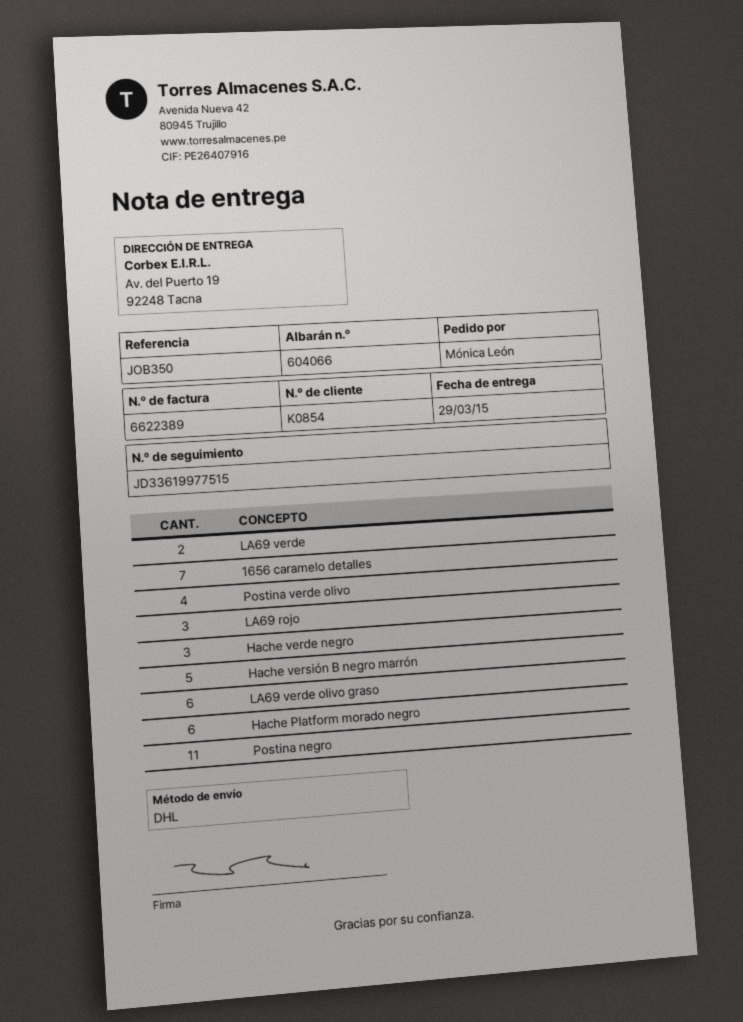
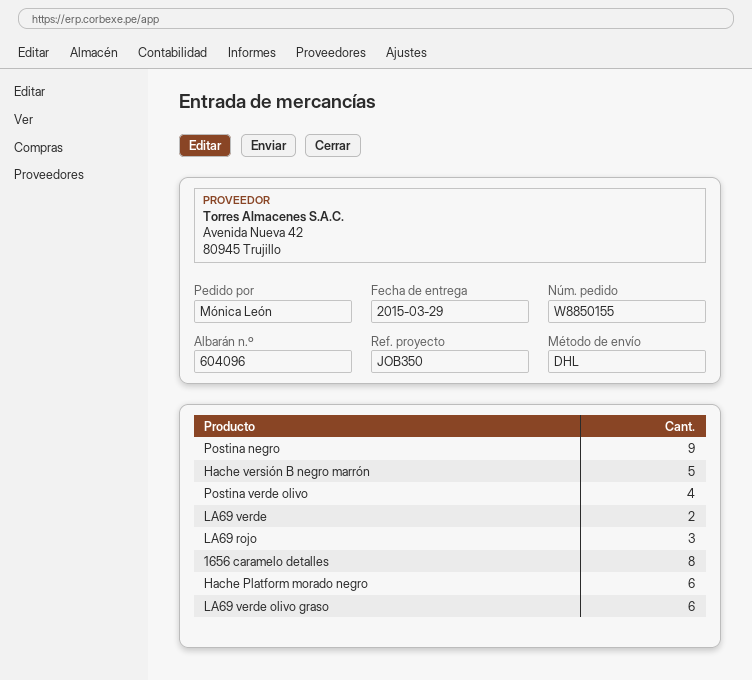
delivery note number: 604066 -> 604096
1656 caramelo detalles: 7 -> 8
Hache verde negro: 3 -> none
Postina negro: 11 -> 9

